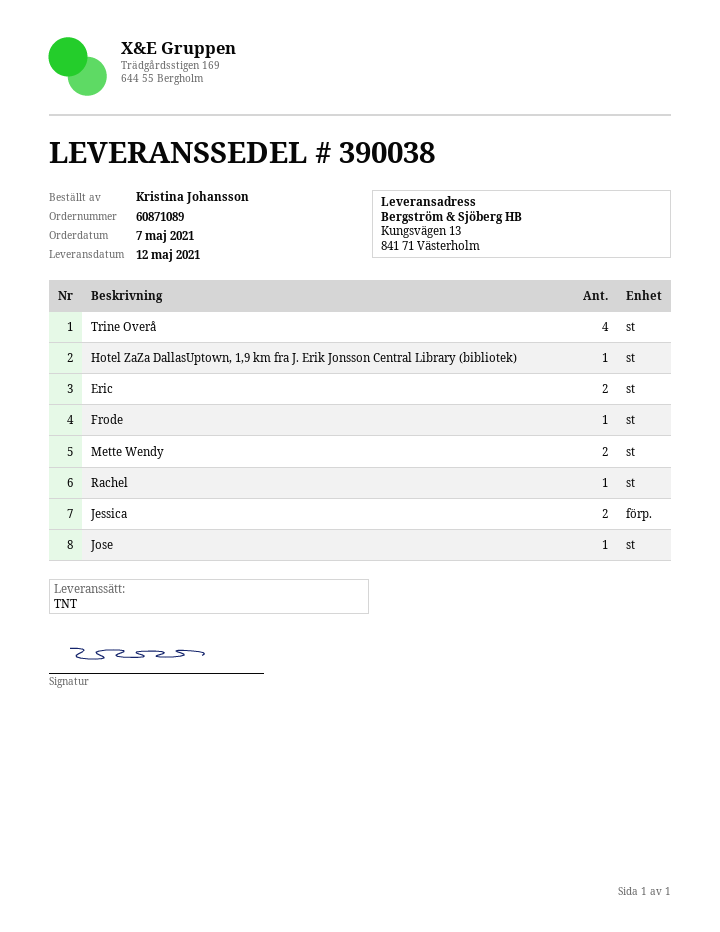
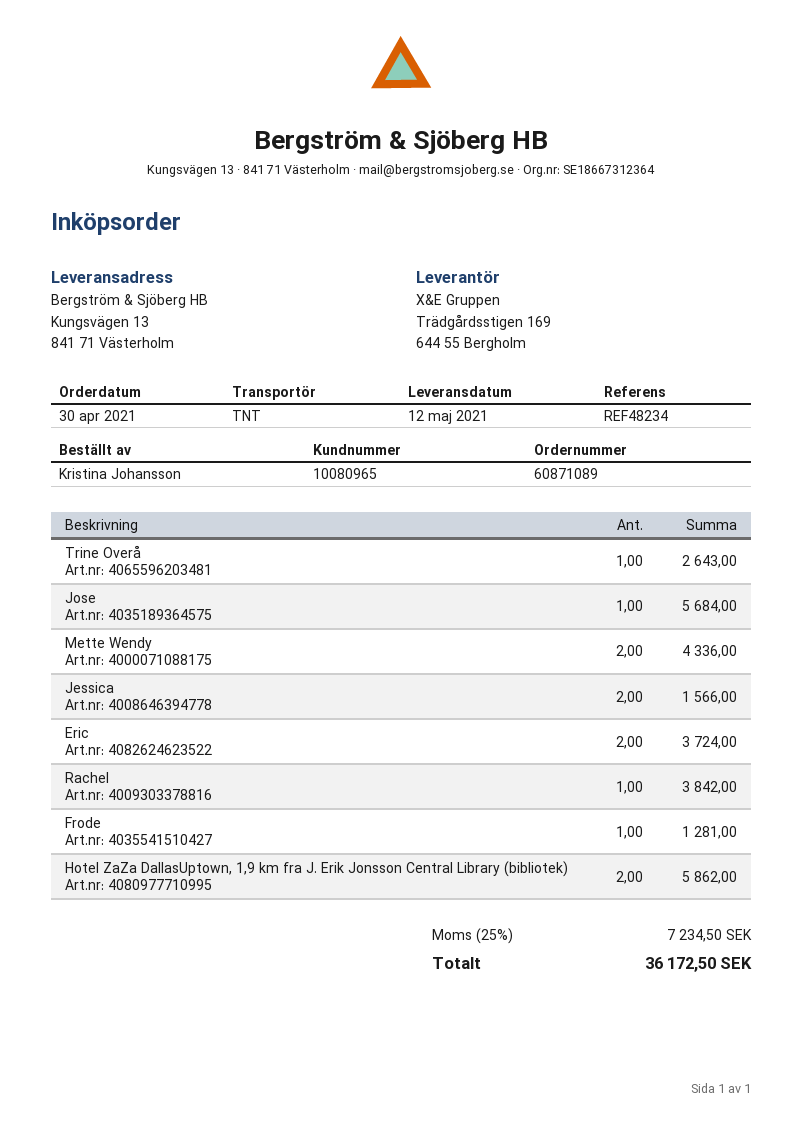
order date: 2021-05-07 -> 2021-04-30
Trine Overå: 4 -> 1
Hotel ZaZa DallasUptown, 1,9 km fra J. Erik Jonsson Central Library (bibliotek): 1 -> 2

